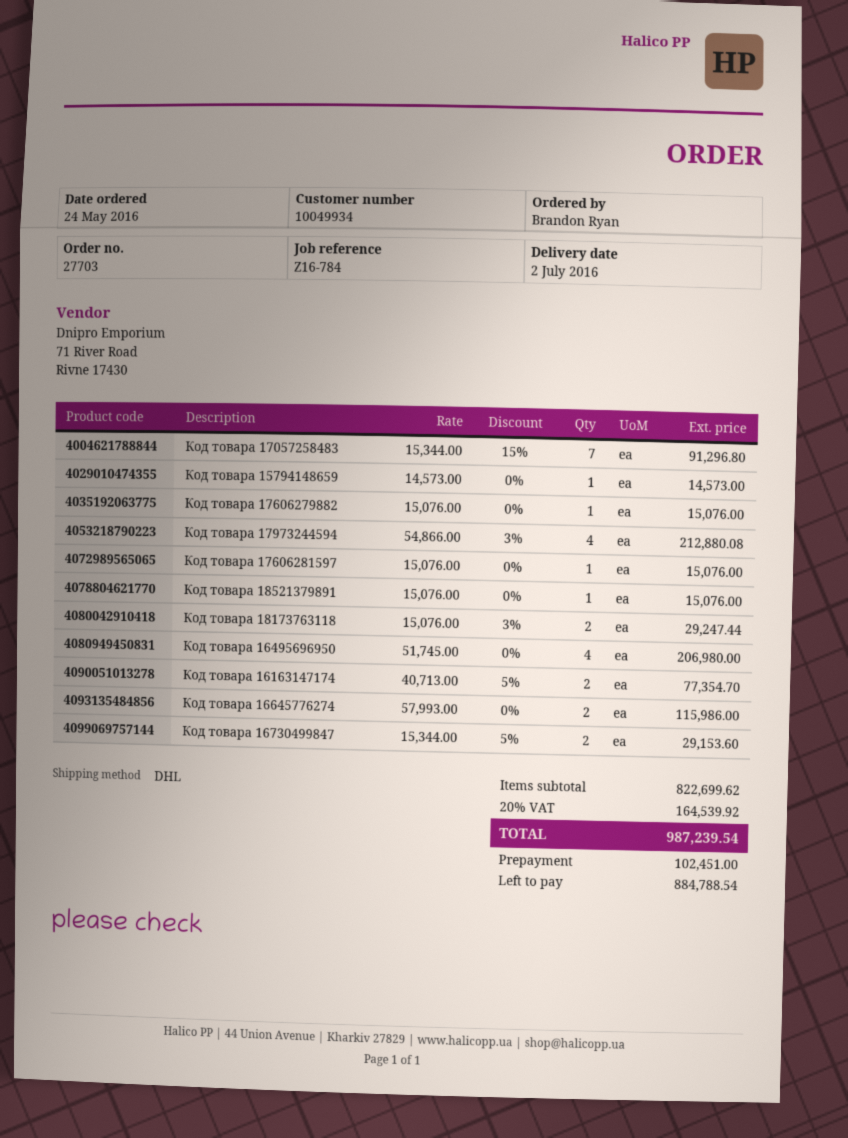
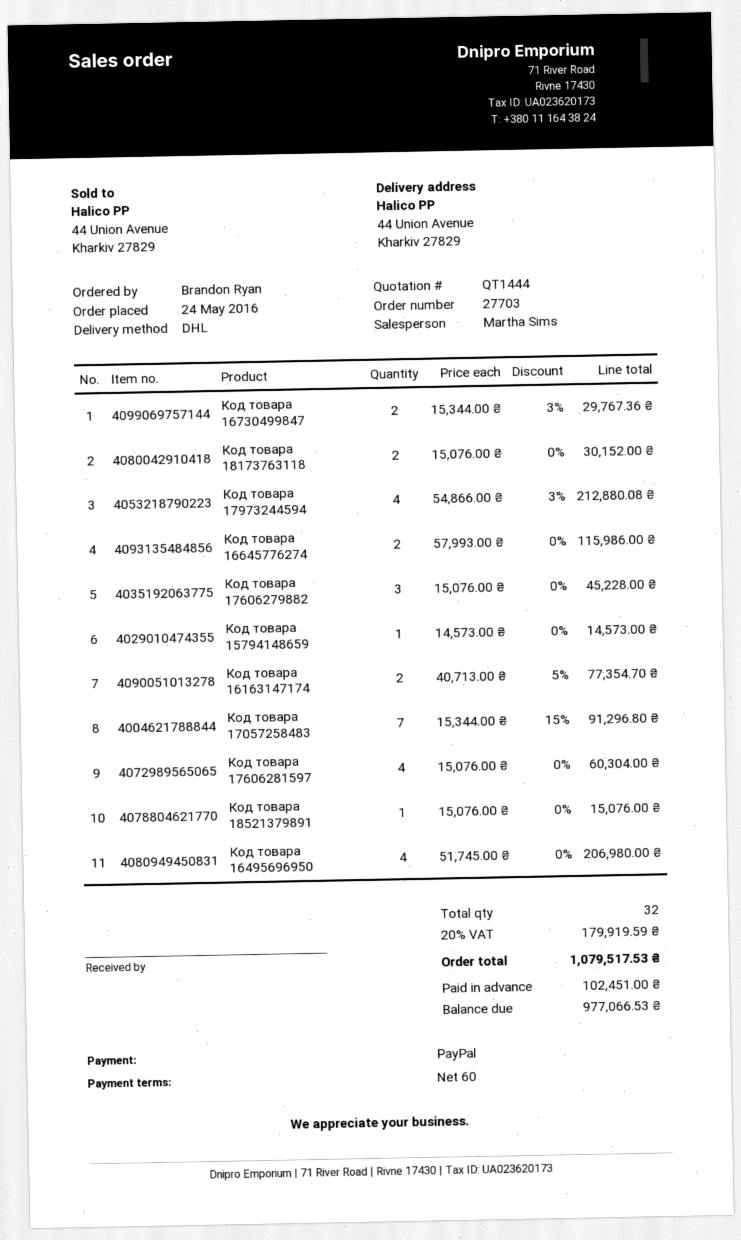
Код товара 17606279882: 1 x 15076.00 = 15076.00 -> 3 x 15076.00 = 45228.00
Код товара 17606281597: 1 x 15076.00 = 15076.00 -> 4 x 15076.00 = 60304.00
Код товара 18173763118: 2 x 15076.00 - 3% = 29247.44 -> 2 x 15076.00 = 30152.00
Код товара 16730499847: 2 x 15344.00 - 5% = 29153.60 -> 2 x 15344.00 - 3% = 29767.36
tax: 20% = 164539.92 -> 20% = 179919.59
total: 987239.54 -> 1079517.53
balance: 884788.54 -> 977066.53

